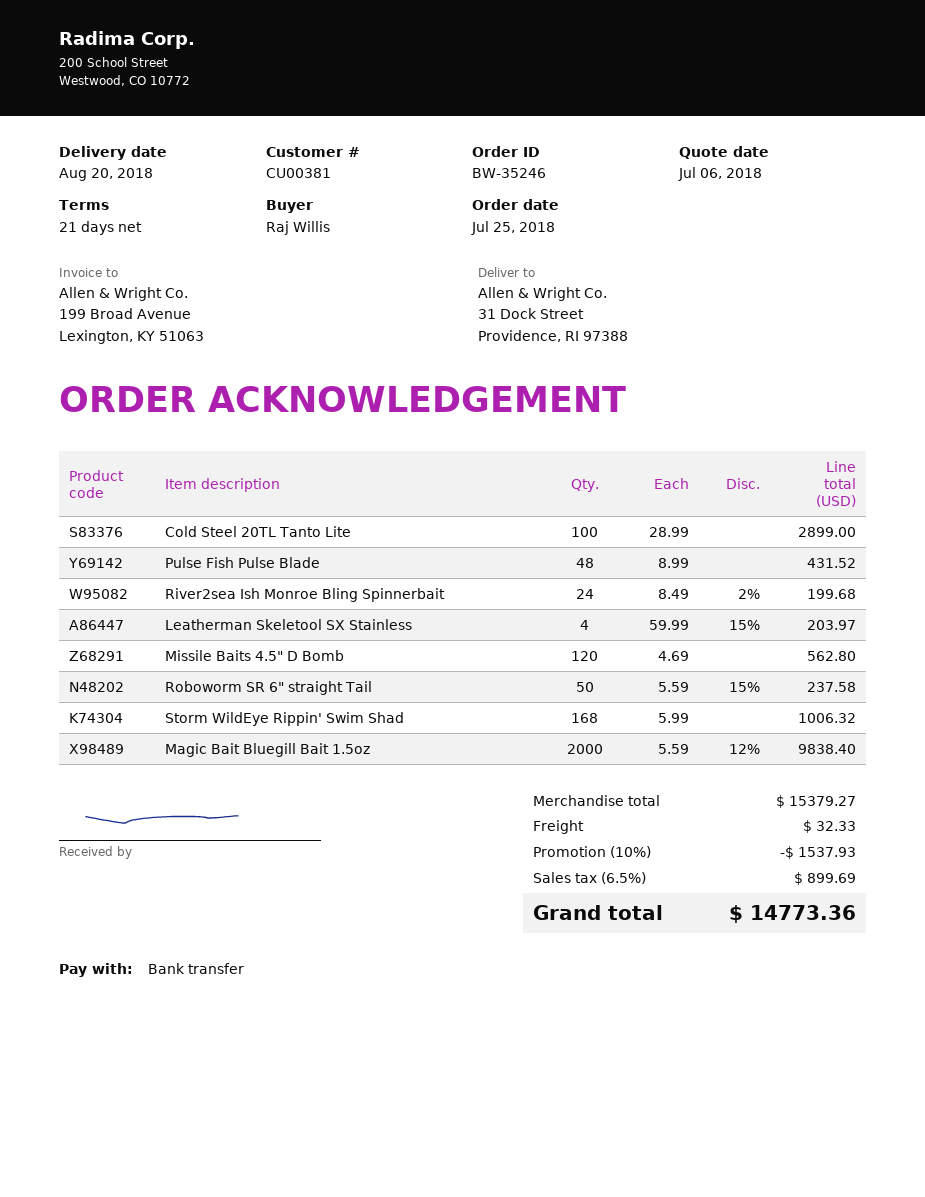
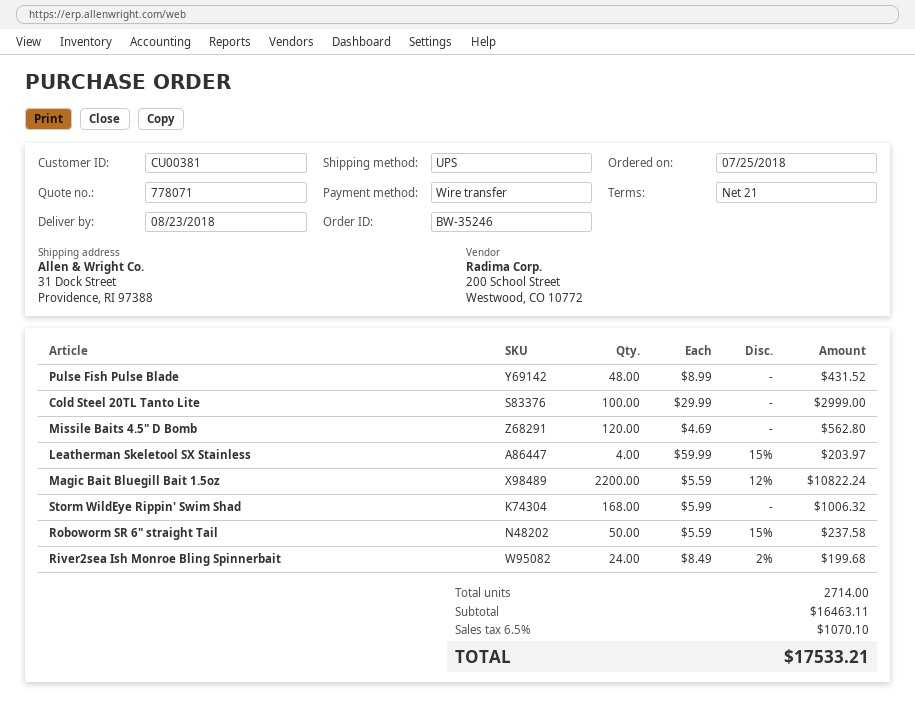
delivery date: 2018-08-20 -> 2018-08-23
Cold Steel 20TL Tanto Lite: 100 x 28.99 = 2899.00 -> 100 x 29.99 = 2999.00
Magic Bait Bluegill Bait 1.5oz: 2000 x 5.59 - 12% = 9838.40 -> 2200 x 5.59 - 12% = 10822.24
subtotal: 15379.27 -> 16463.11
discount: 10% = 1537.93 -> none
shipping: 32.33 -> none
tax: 6.5% = 899.69 -> 6.5% = 1070.10
total: 14773.36 -> 17533.21

